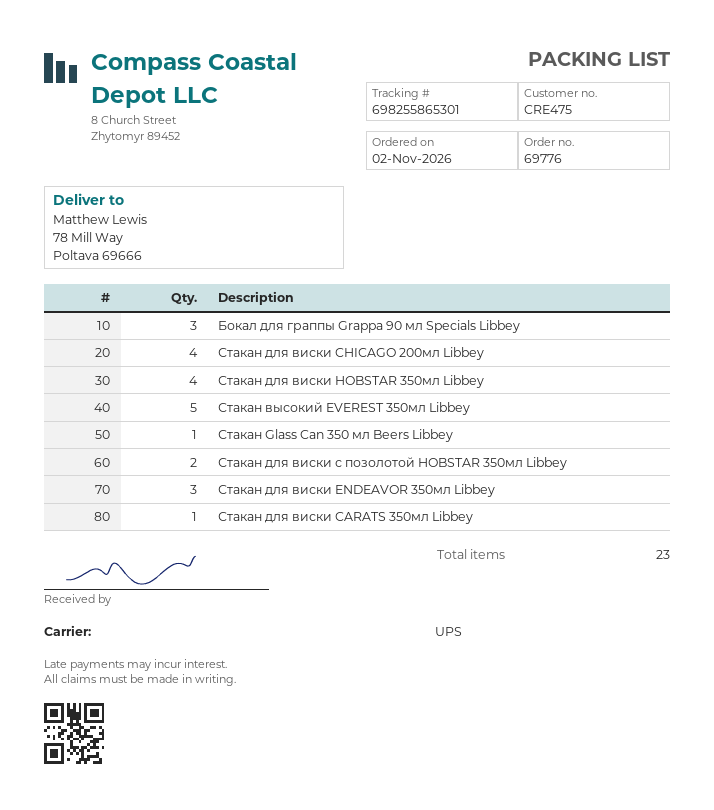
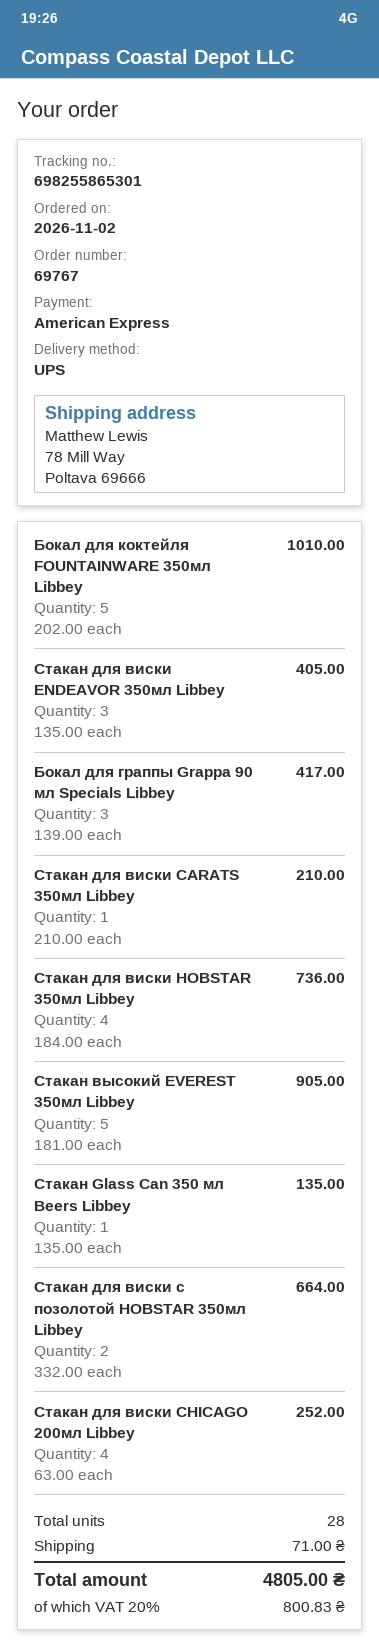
order number: 69776 -> 69767
Бокал для коктейля FOUNTAINWARE 350мл Libbey: none -> 5
total quantity: 23 -> 28

